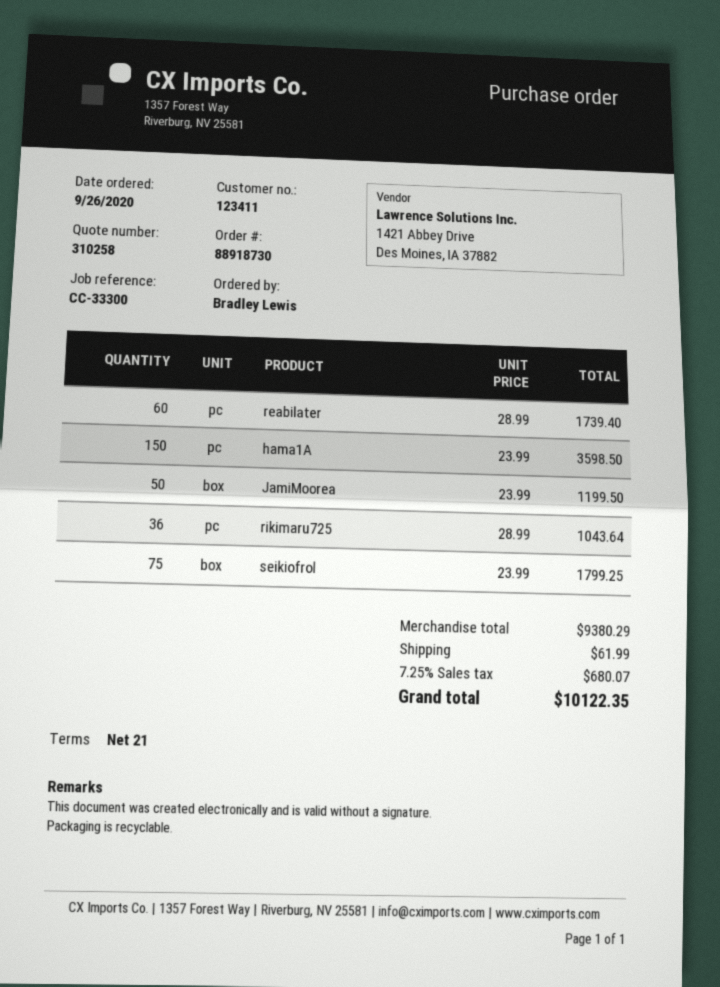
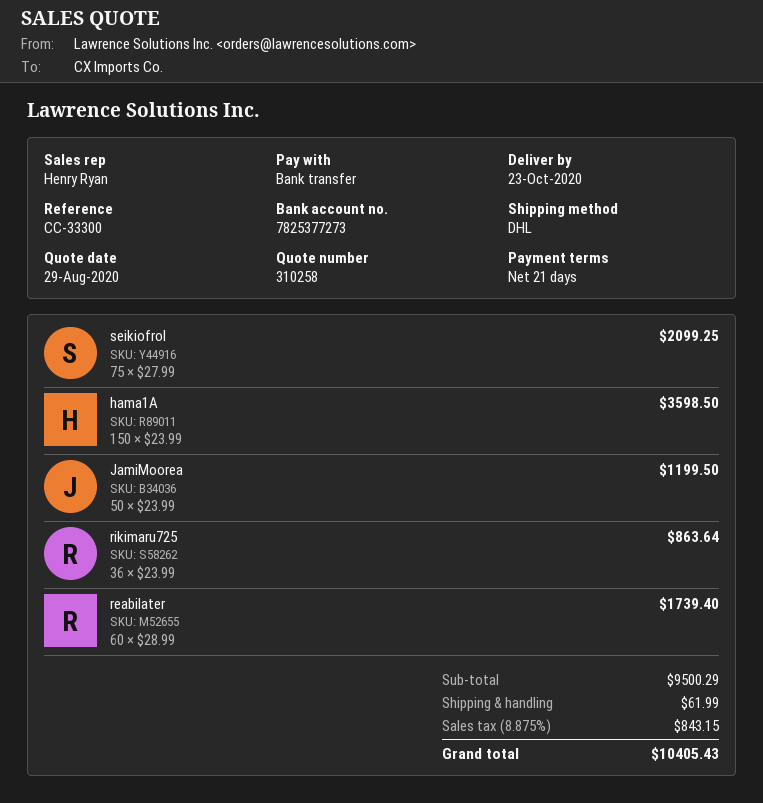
rikimaru725: 36 x 28.99 = 1043.64 -> 36 x 23.99 = 863.64
seikiofrol: 75 x 23.99 = 1799.25 -> 75 x 27.99 = 2099.25
subtotal: 9380.29 -> 9500.29
tax: 7.25% = 680.07 -> 8.875% = 843.15
total: 10122.35 -> 10405.43

